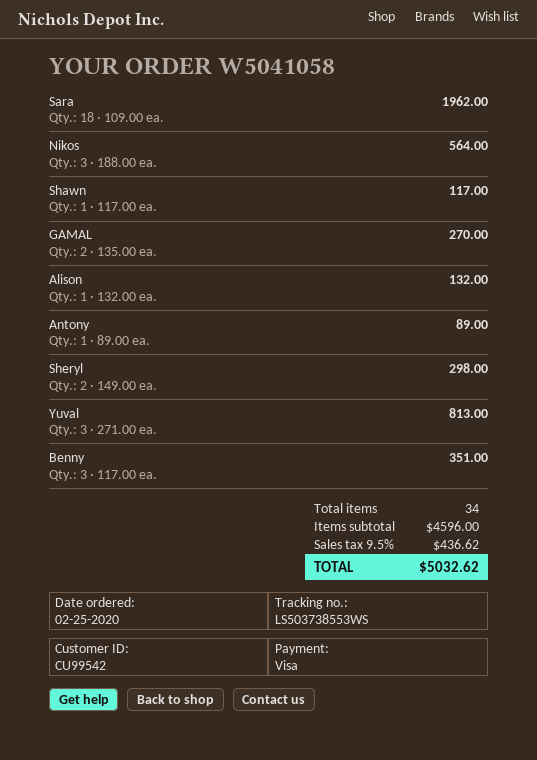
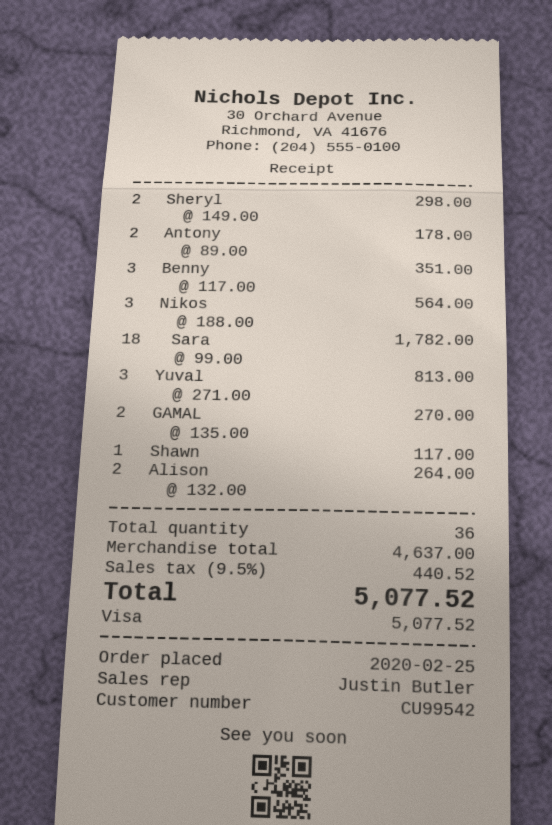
Sara: 18 x 109.00 = 1962.00 -> 18 x 99.00 = 1782.00
Alison: 1 x 132.00 = 132.00 -> 2 x 132.00 = 264.00
Antony: 1 x 89.00 = 89.00 -> 2 x 89.00 = 178.00
total quantity: 34 -> 36
subtotal: 4596.00 -> 4637.00
tax: 9.5% = 436.62 -> 9.5% = 440.52
total: 5032.62 -> 5077.52

